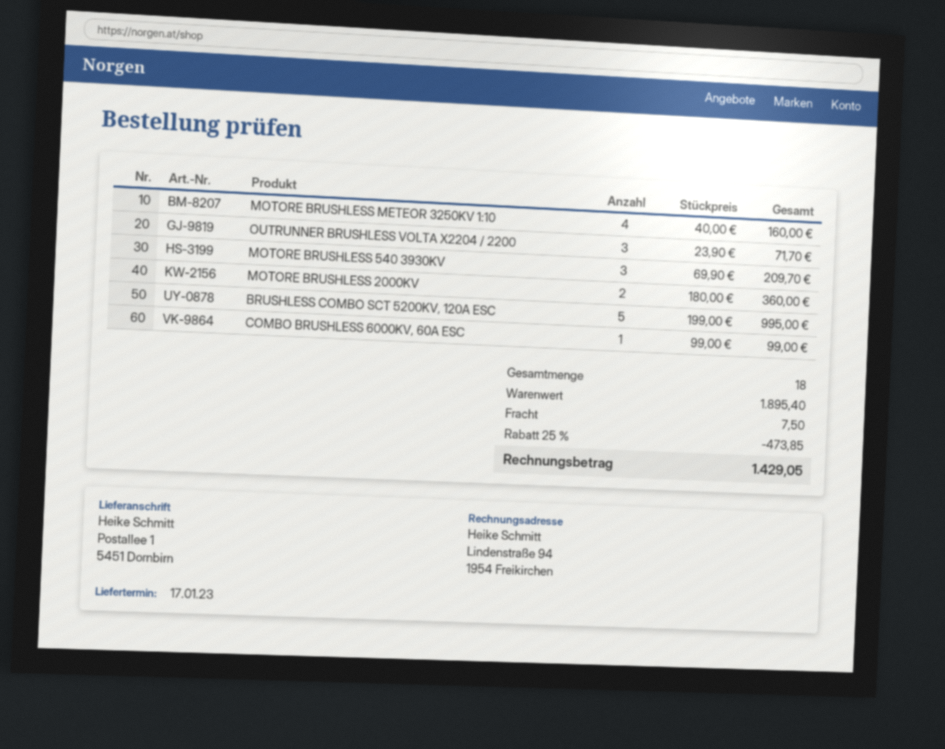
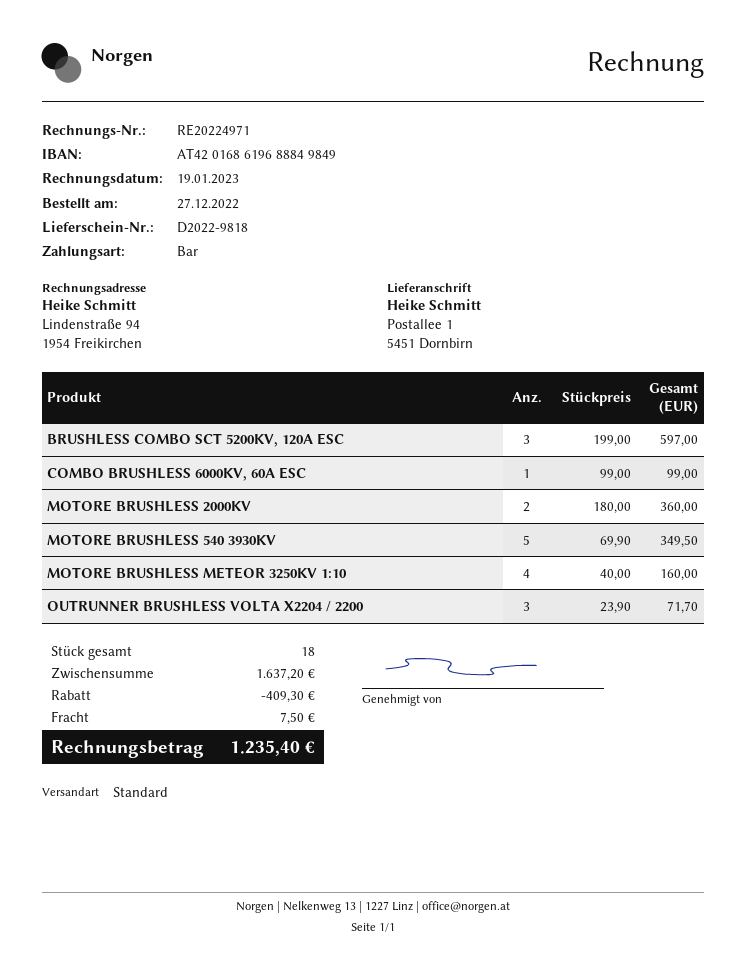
MOTORE BRUSHLESS 540 3930KV: 3 x 69.90 = 209.70 -> 5 x 69.90 = 349.50
BRUSHLESS COMBO SCT 5200KV, 120A ESC: 5 x 199.00 = 995.00 -> 3 x 199.00 = 597.00
subtotal: 1895.40 -> 1637.20
discount: 473.85 -> 409.30
total: 1429.05 -> 1235.40

